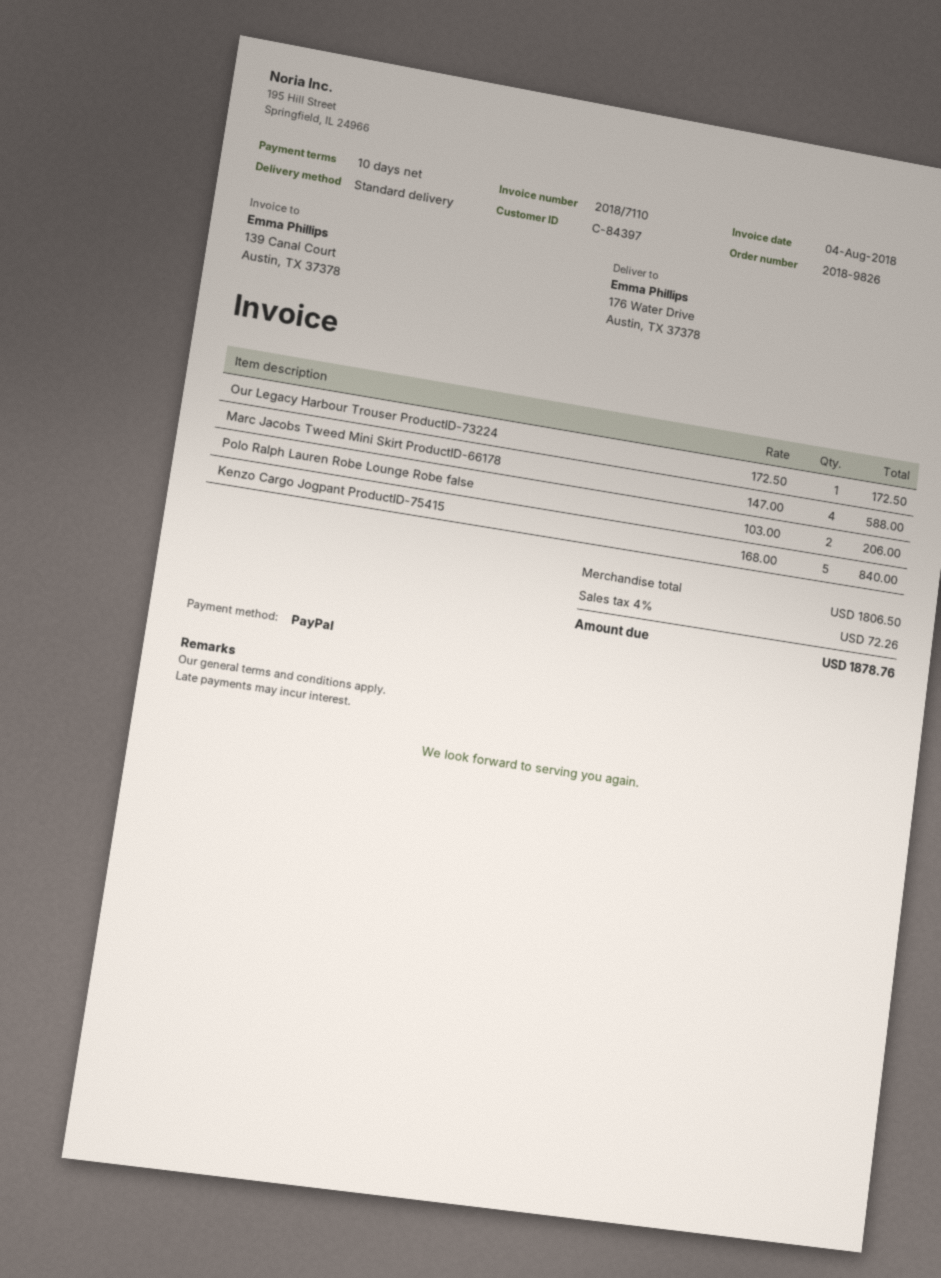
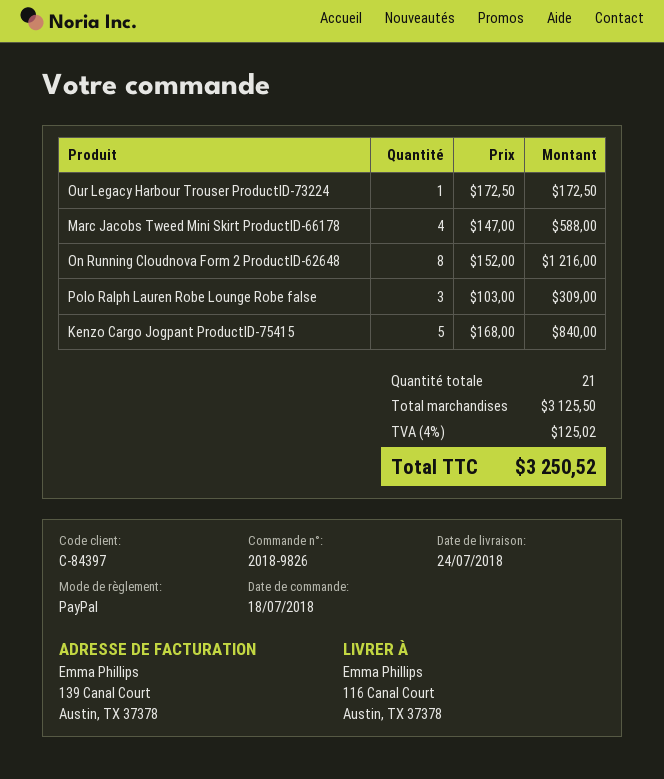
ship to: 176 Water Drive, Austin, TX 37378 -> 116 Canal Court, Austin, TX 37378
Polo Ralph Lauren Robe Lounge Robe false: 2 x 103.00 = 206.00 -> 3 x 103.00 = 309.00
On Running Cloudnova Form 2 ProductID-62648: none -> 8 x 152.00 = 1216.00
subtotal: 1806.50 -> 3125.50
tax: 4% = 72.26 -> 4% = 125.02
total: 1878.76 -> 3250.52

